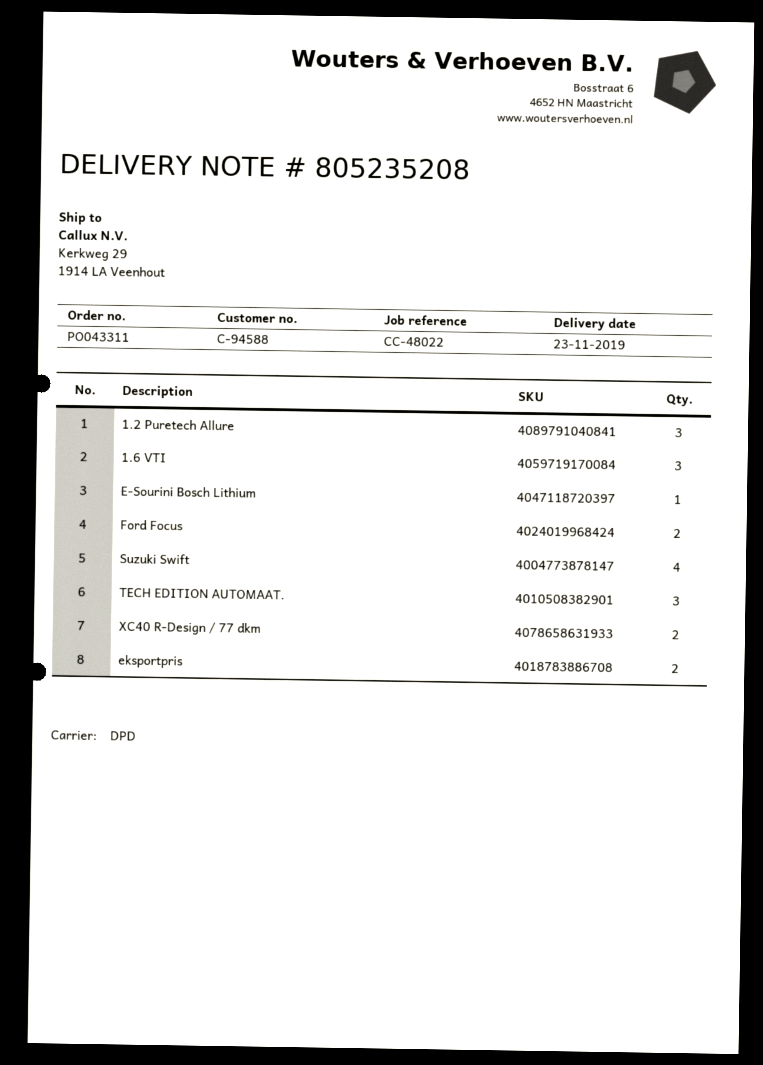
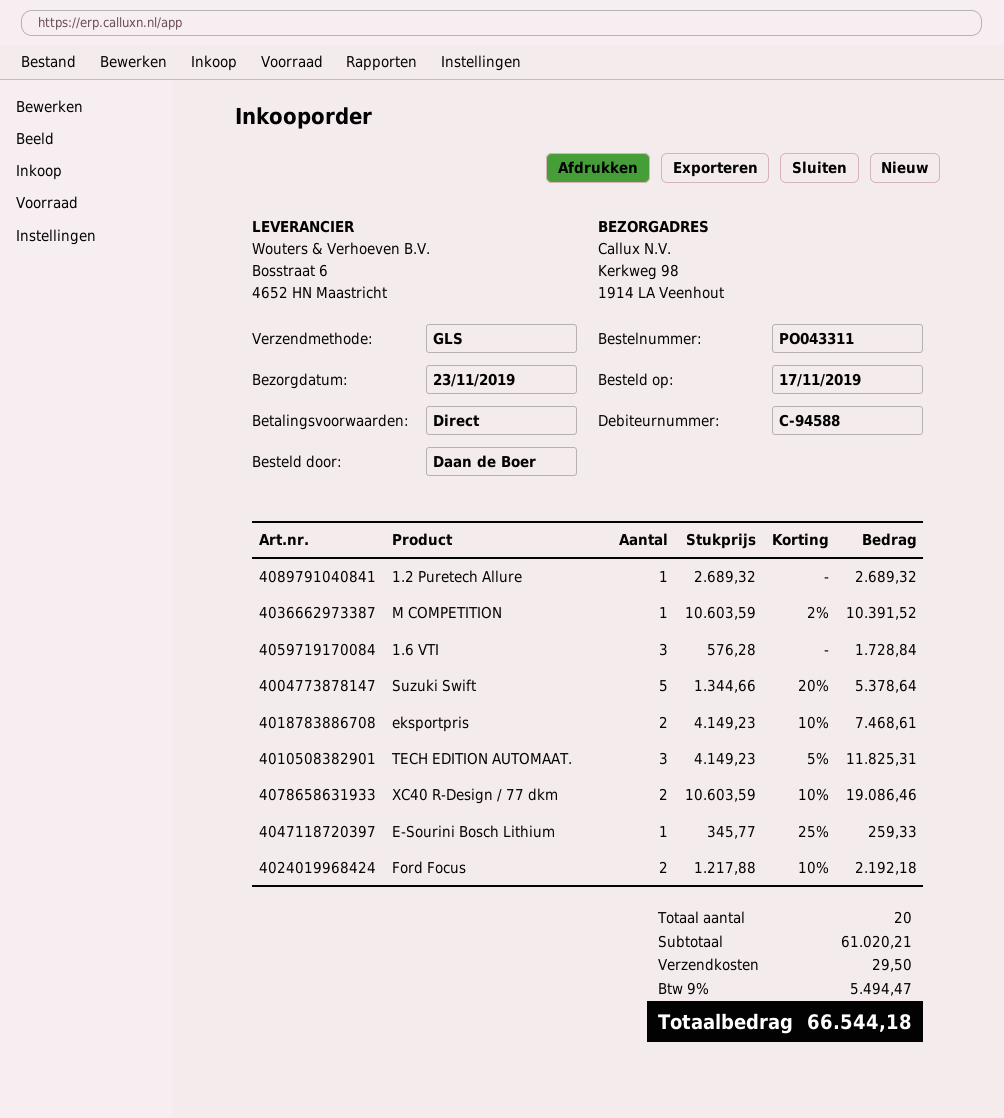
shipping method: DPD -> GLS
ship to: Kerkweg 29, 1914 LA Veenhout -> Kerkweg 98, 1914 LA Veenhout
1.2 Puretech Allure: 3 -> 1
Suzuki Swift: 4 -> 5
M COMPETITION: none -> 1

